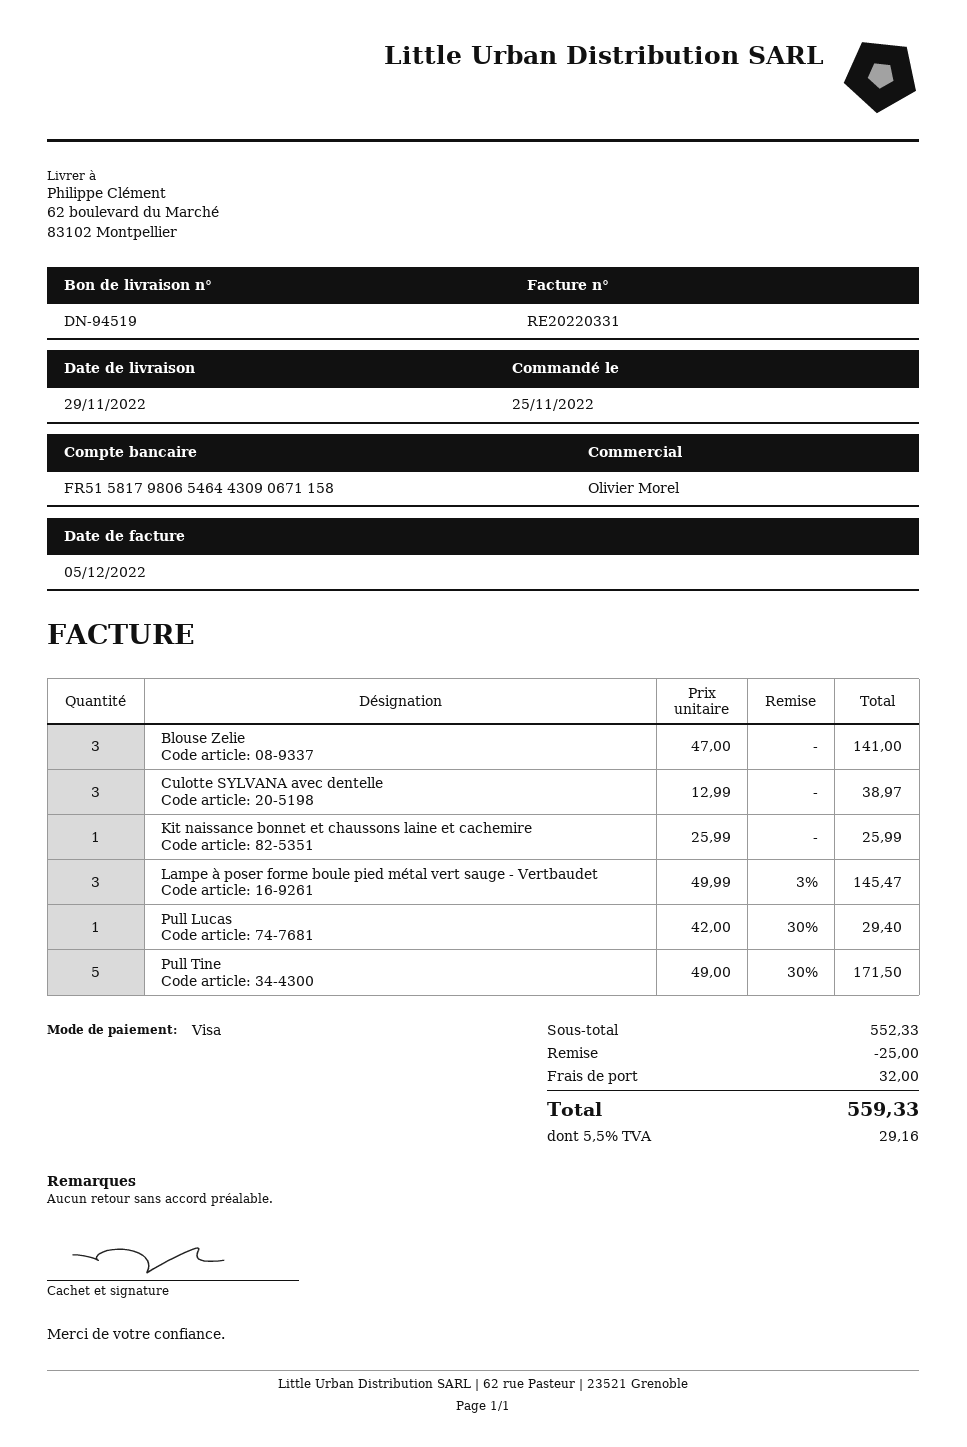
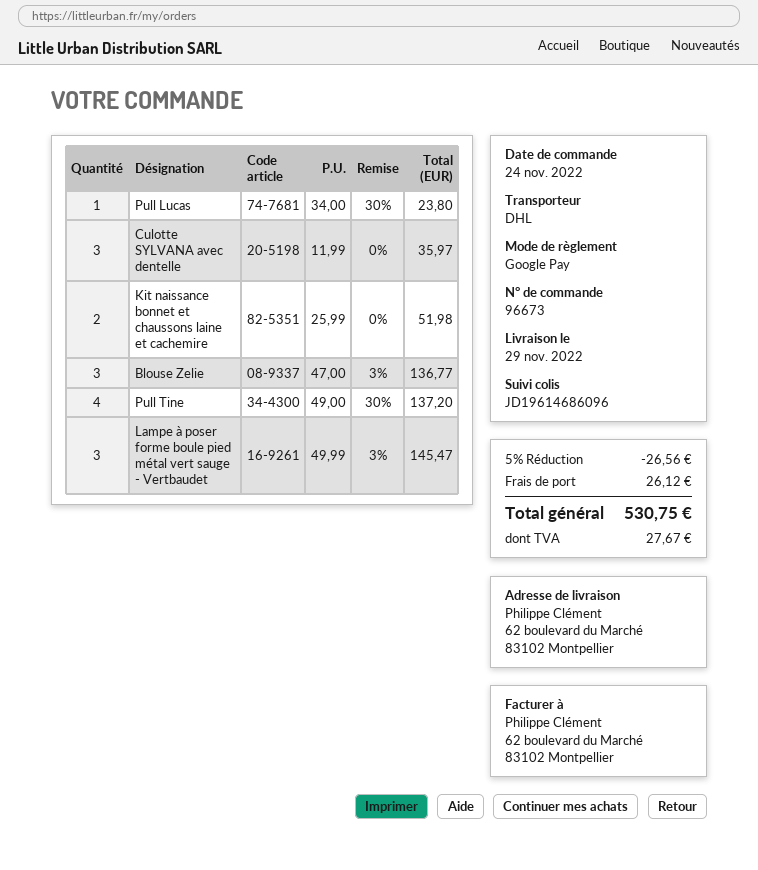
order date: 2022-11-25 -> 2022-11-24
payment method: Visa -> Google Pay
Blouse Zelie: 3 x 47.00 = 141.00 -> 3 x 47.00 - 3% = 136.77
Culotte SYLVANA avec dentelle: 3 x 12.99 = 38.97 -> 3 x 11.99 = 35.97
Kit naissance bonnet et chaussons laine et cachemire: 1 x 25.99 = 25.99 -> 2 x 25.99 = 51.98
Pull Lucas: 1 x 42.00 - 30% = 29.40 -> 1 x 34.00 - 30% = 23.80
Pull Tine: 5 x 49.00 - 30% = 171.50 -> 4 x 49.00 - 30% = 137.20
discount: 25.00 -> 26.56
shipping: 32.00 -> 26.12
tax: 29.16 -> 27.67
total: 559.33 -> 530.75

